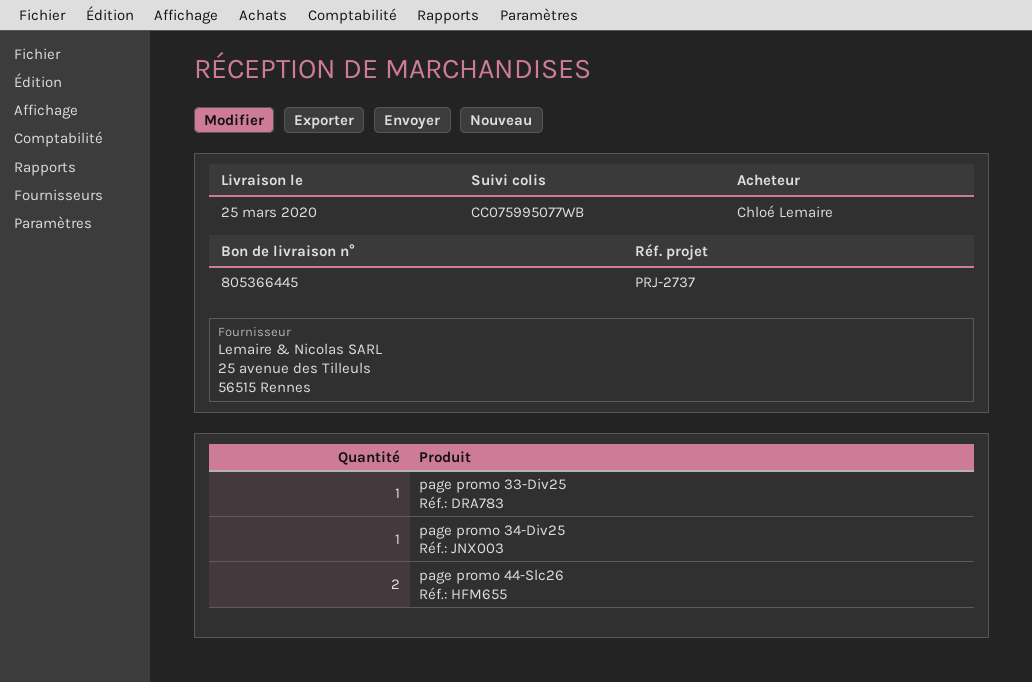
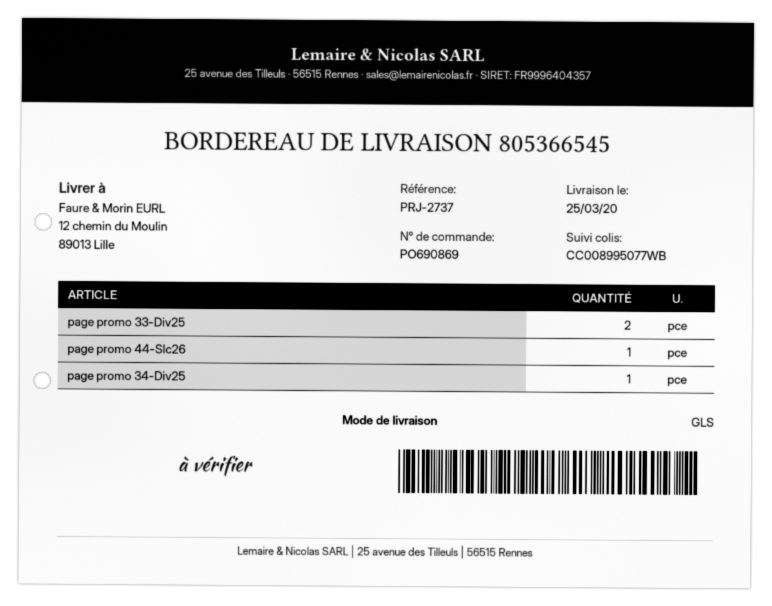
delivery note number: 805366445 -> 805366545
tracking number: CC075995077WB -> CC008995077WB
page promo 33-Div25: 1 -> 2
page promo 44-Slc26: 2 -> 1

